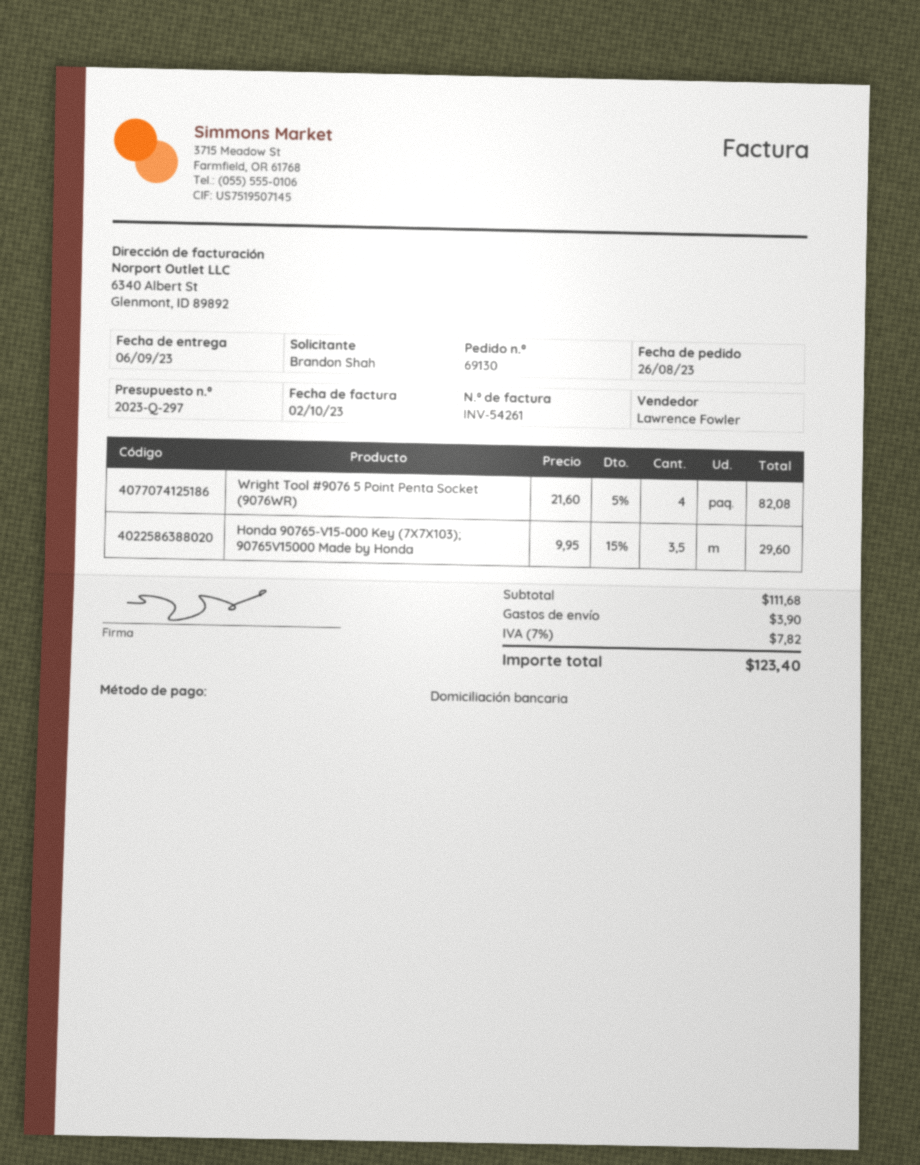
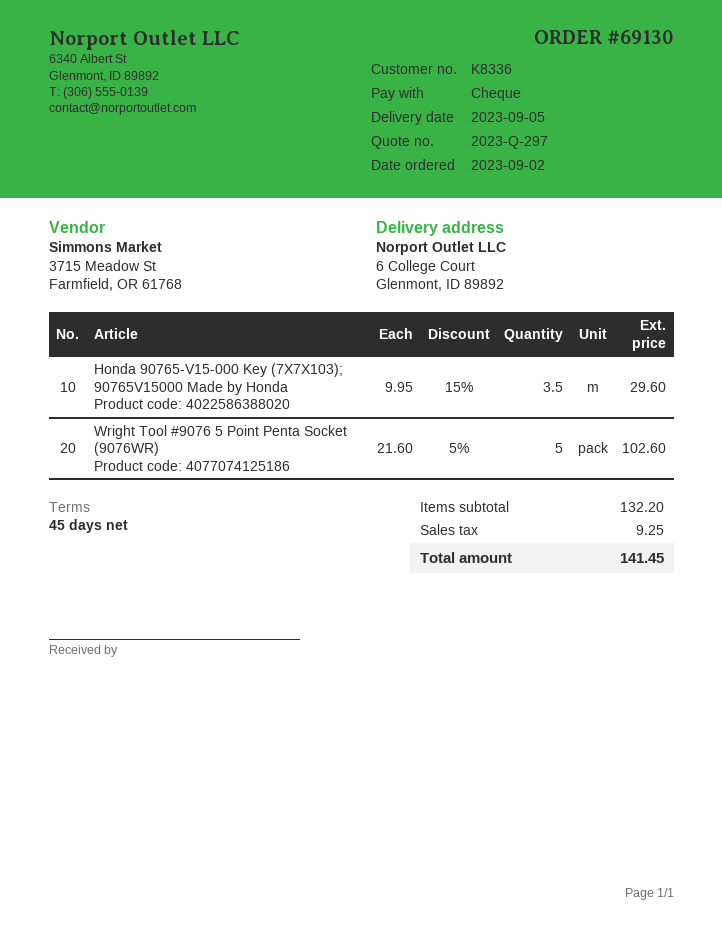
order date: 2023-08-26 -> 2023-09-02
delivery date: 2023-09-06 -> 2023-09-05
payment method: direct debit -> cheque
Wright Tool #9076 5 Point Penta Socket (9076WR): 4 x 21.60 - 5% = 82.08 -> 5 x 21.60 - 5% = 102.60
subtotal: 111.68 -> 132.20
shipping: 3.90 -> none
tax: 7.82 -> 9.25
total: 123.40 -> 141.45

